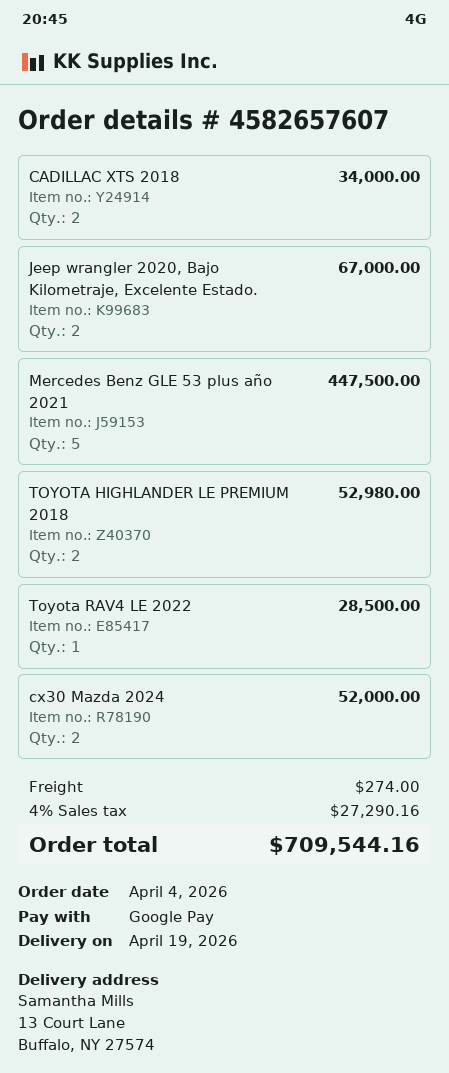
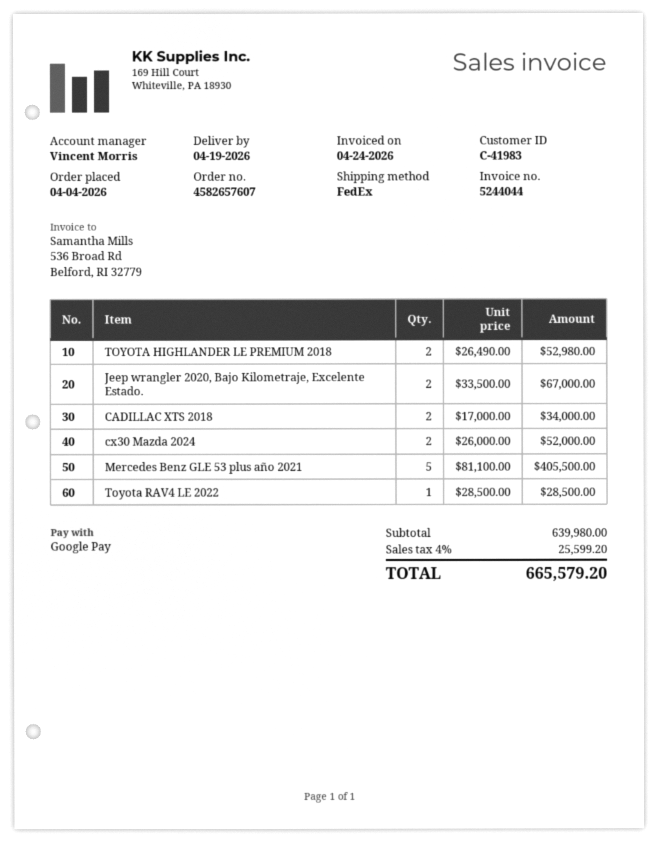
Mercedes Benz GLE 53 plus año 2021: 5 for 447500.00 -> 5 for 405500.00
shipping: 274.00 -> none
tax: 4% = 27290.16 -> 4% = 25599.20
total: 709544.16 -> 665579.20

